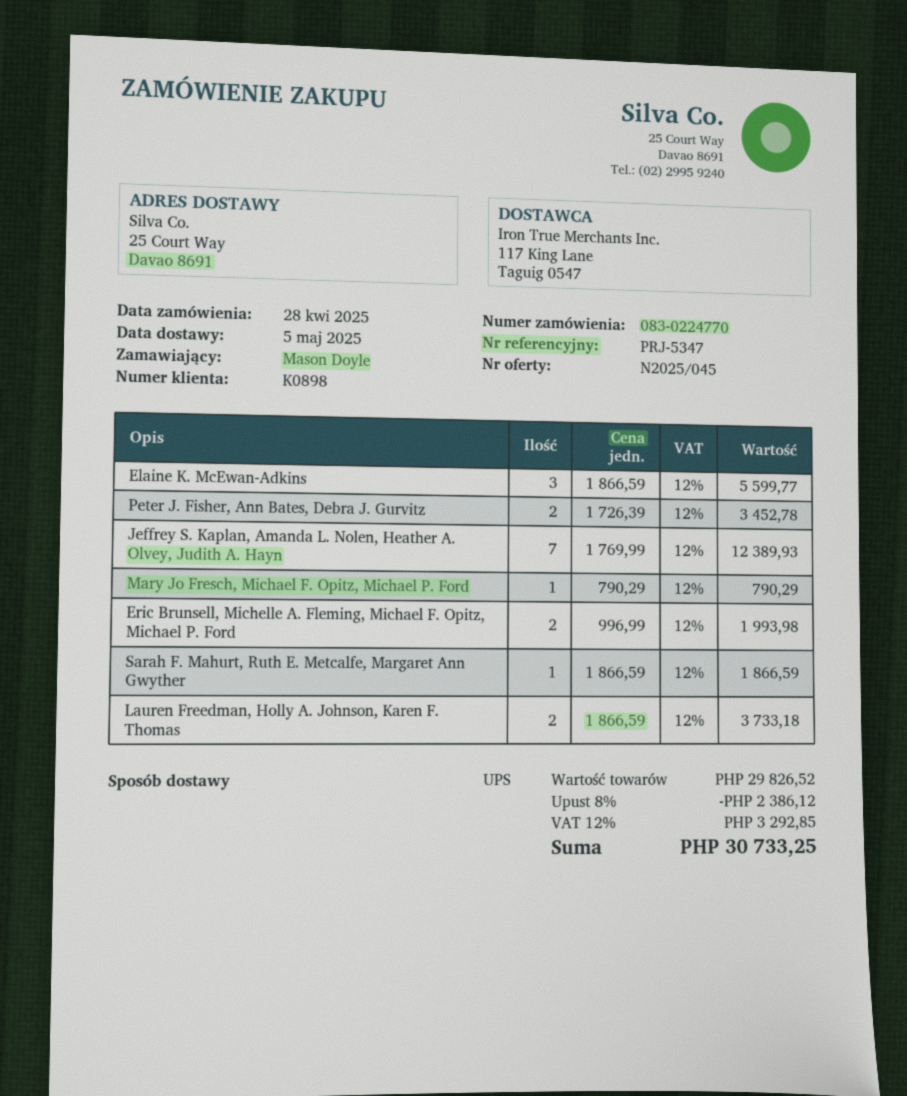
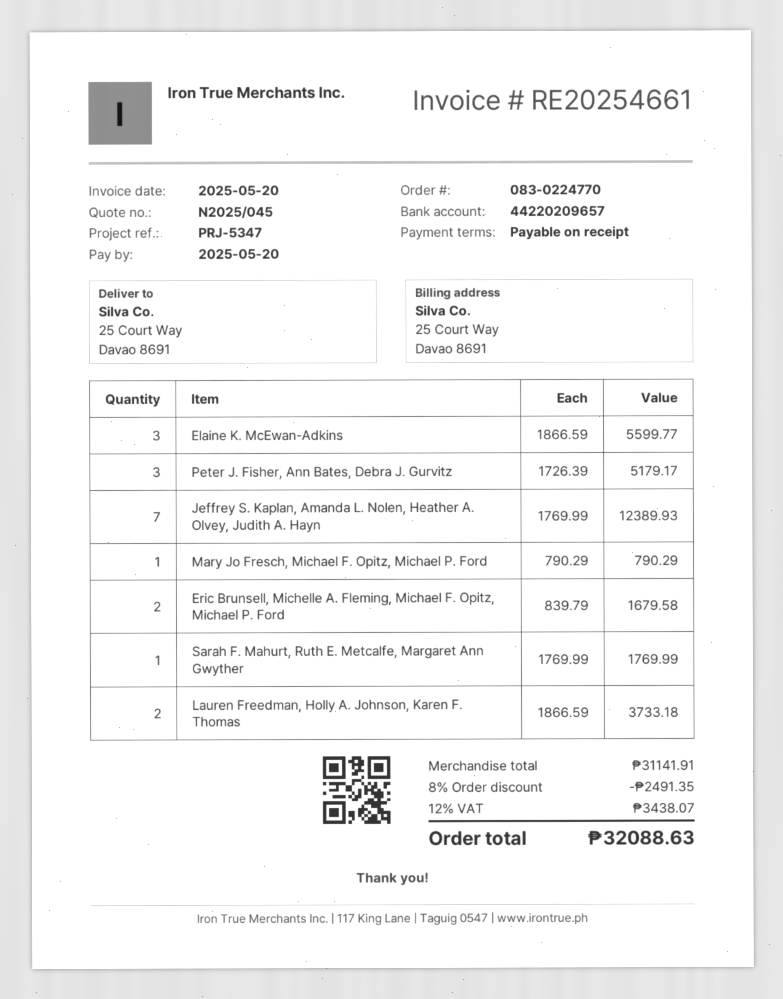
Peter J. Fisher, Ann Bates, Debra J. Gurvitz: 2 x 1726.39 = 3452.78 -> 3 x 1726.39 = 5179.17
Eric Brunsell, Michelle A. Fleming, Michael F. Opitz, Michael P. Ford: 2 x 996.99 = 1993.98 -> 2 x 839.79 = 1679.58
Sarah F. Mahurt, Ruth E. Metcalfe, Margaret Ann Gwyther: 1 x 1866.59 = 1866.59 -> 1 x 1769.99 = 1769.99
subtotal: 29826.52 -> 31141.91
discount: 8% = 2386.12 -> 8% = 2491.35
tax: 12% = 3292.85 -> 12% = 3438.07
total: 30733.25 -> 32088.63

